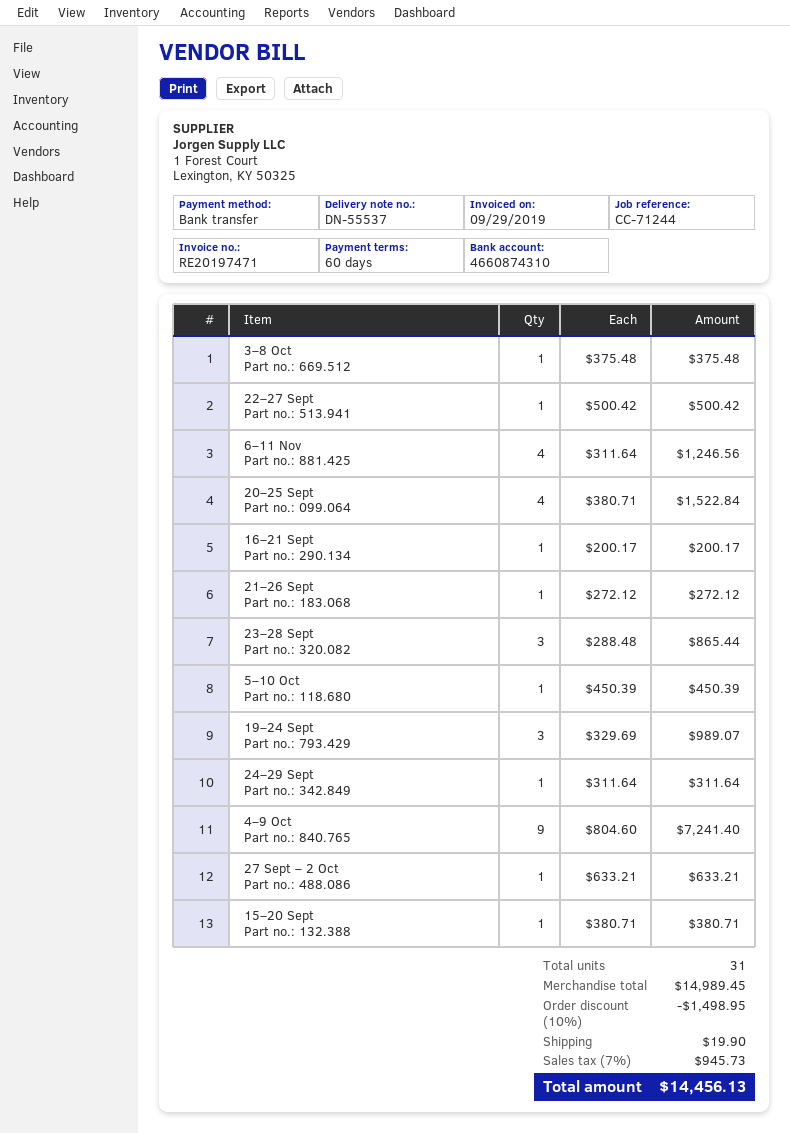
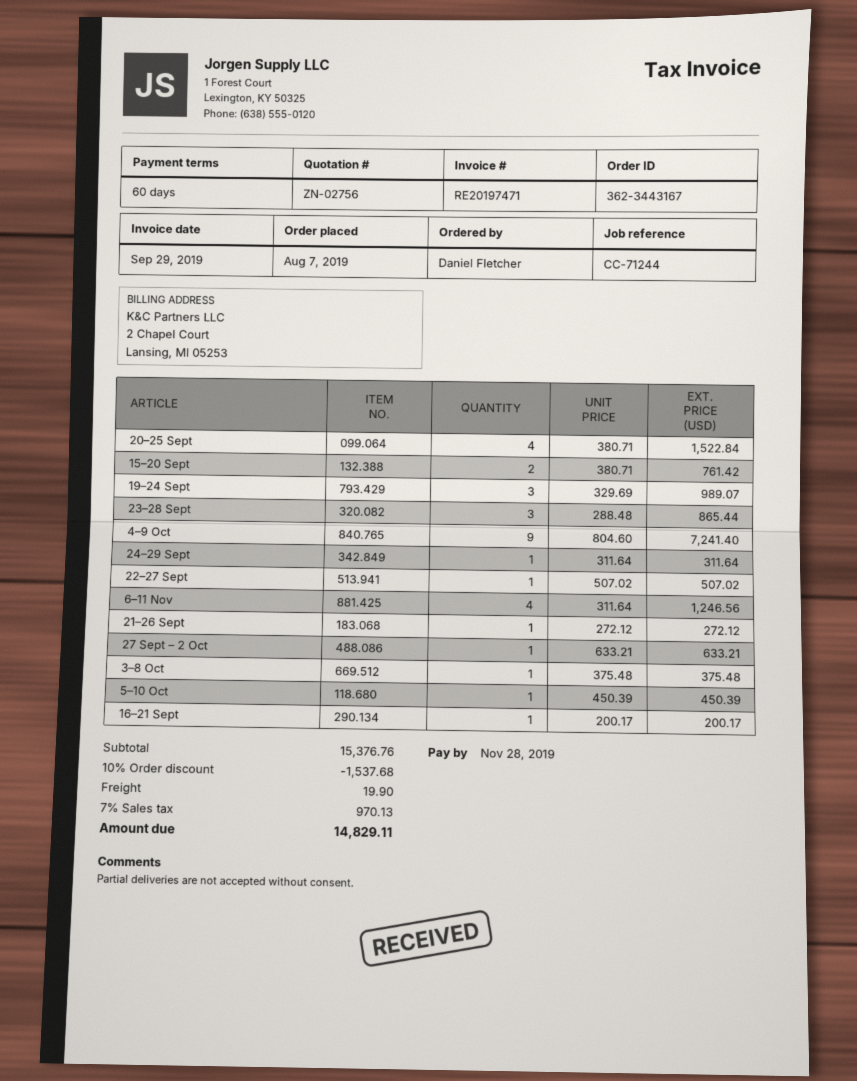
22–27 Sept: 1 x 500.42 = 500.42 -> 1 x 507.02 = 507.02
15–20 Sept: 1 x 380.71 = 380.71 -> 2 x 380.71 = 761.42
subtotal: 14989.45 -> 15376.76
discount: 10% = 1498.95 -> 10% = 1537.68
tax: 7% = 945.73 -> 7% = 970.13
total: 14456.13 -> 14829.11

